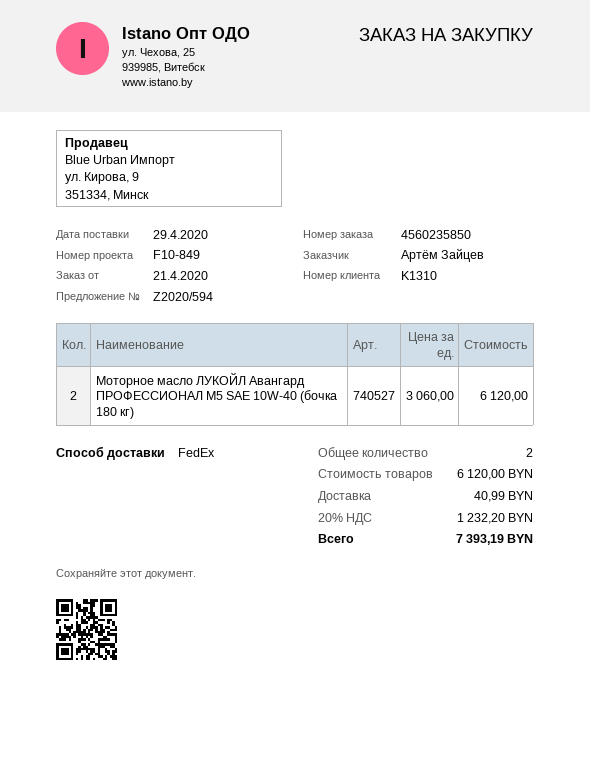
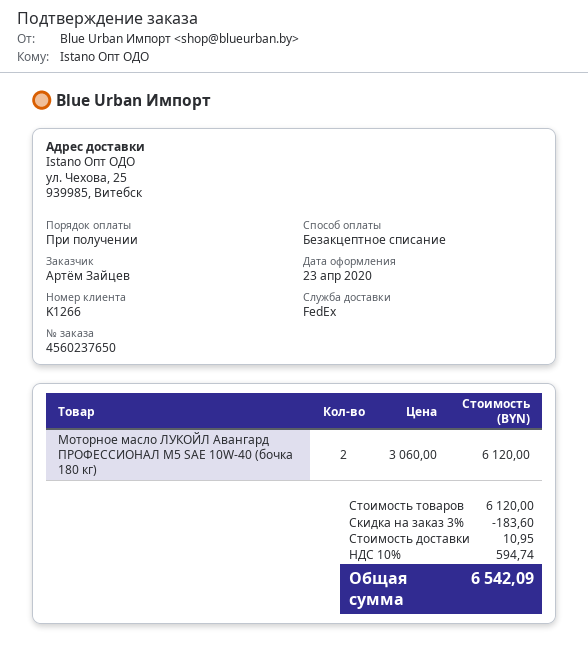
order number: 4560235850 -> 4560237650
order date: 2020-04-21 -> 2020-04-23
customer number: K1310 -> K1266
discount: none -> 3% = 183.60
shipping: 40.99 -> 10.95
tax: 20% = 1232.20 -> 10% = 594.74
total: 7393.19 -> 6542.09

